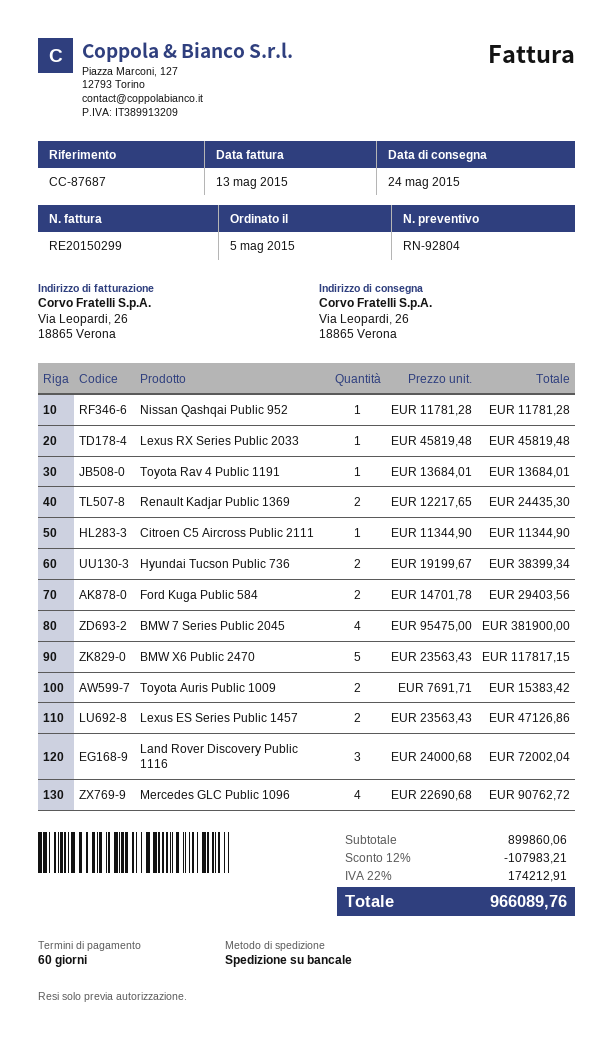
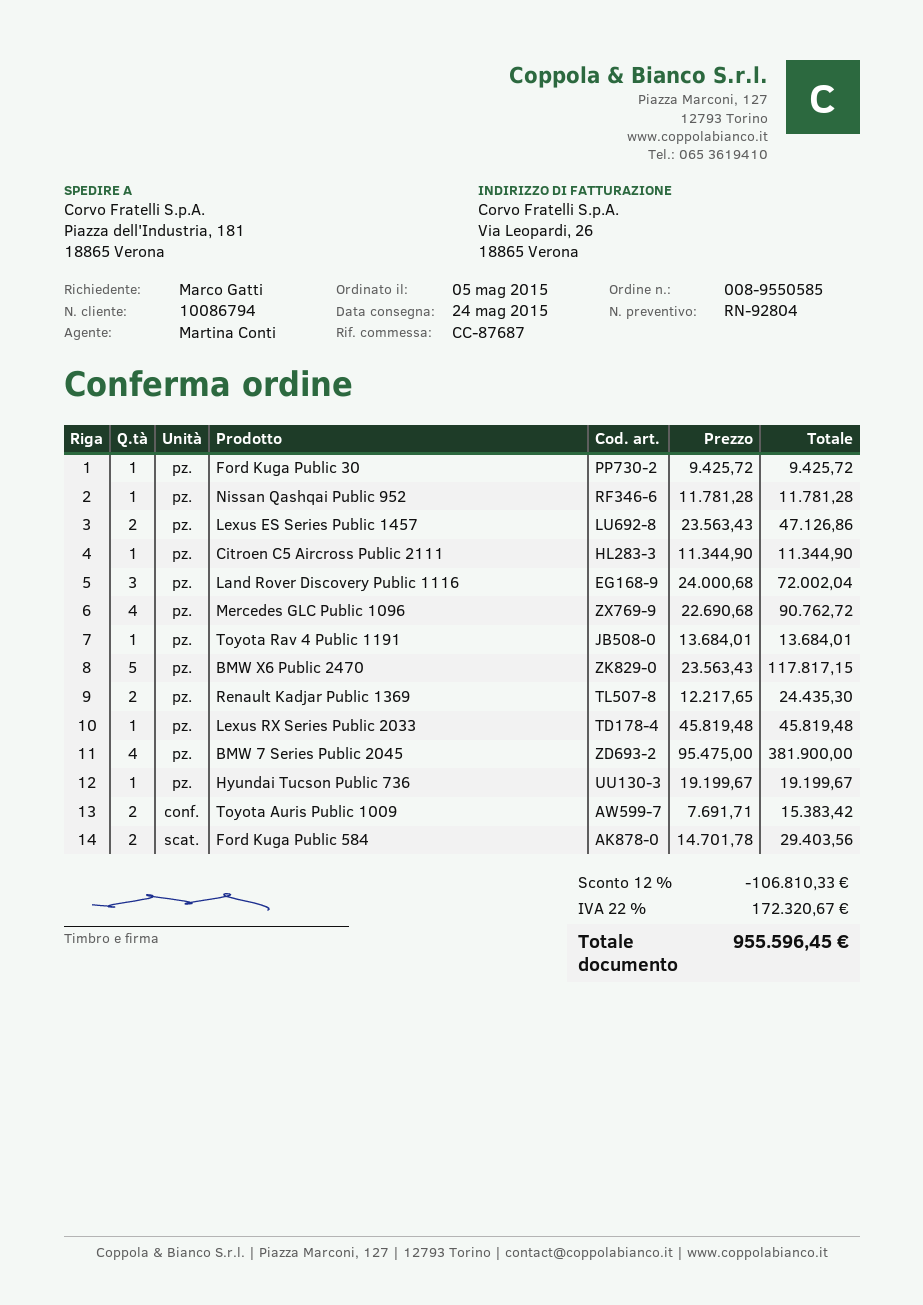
ship to: Via Leopardi, 26, 18865 Verona -> Piazza dell'Industria, 181, 18865 Verona
Hyundai Tucson Public 736: 2 x 19199.67 = 38399.34 -> 1 x 19199.67 = 19199.67
Ford Kuga Public 30: none -> 1 x 9425.72 = 9425.72
discount: 12% = 107983.21 -> 12% = 106810.33
tax: 22% = 174212.91 -> 22% = 172320.67
total: 966089.76 -> 955596.45

